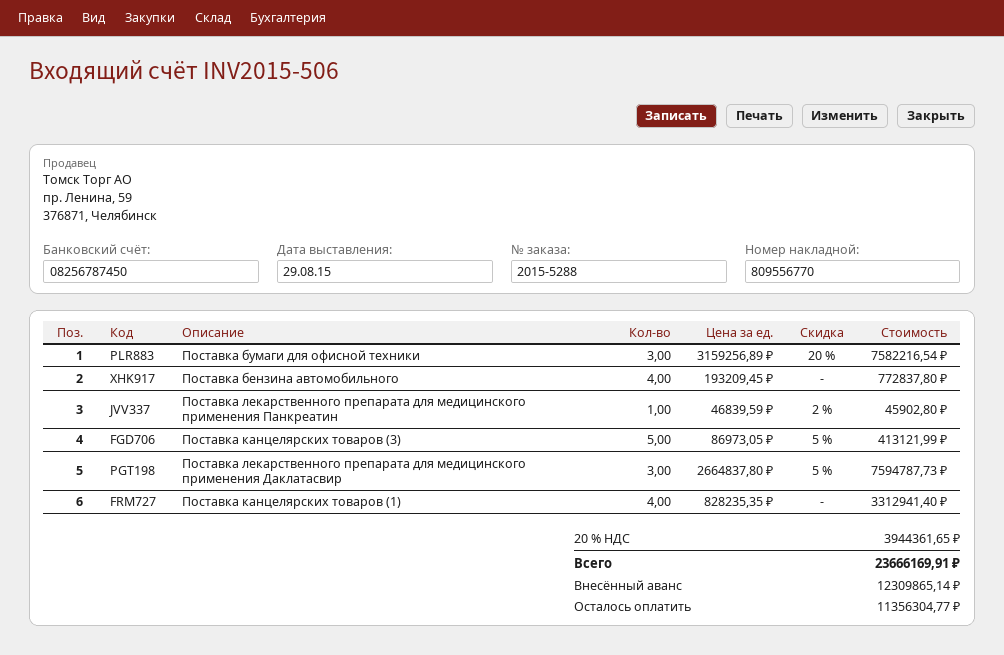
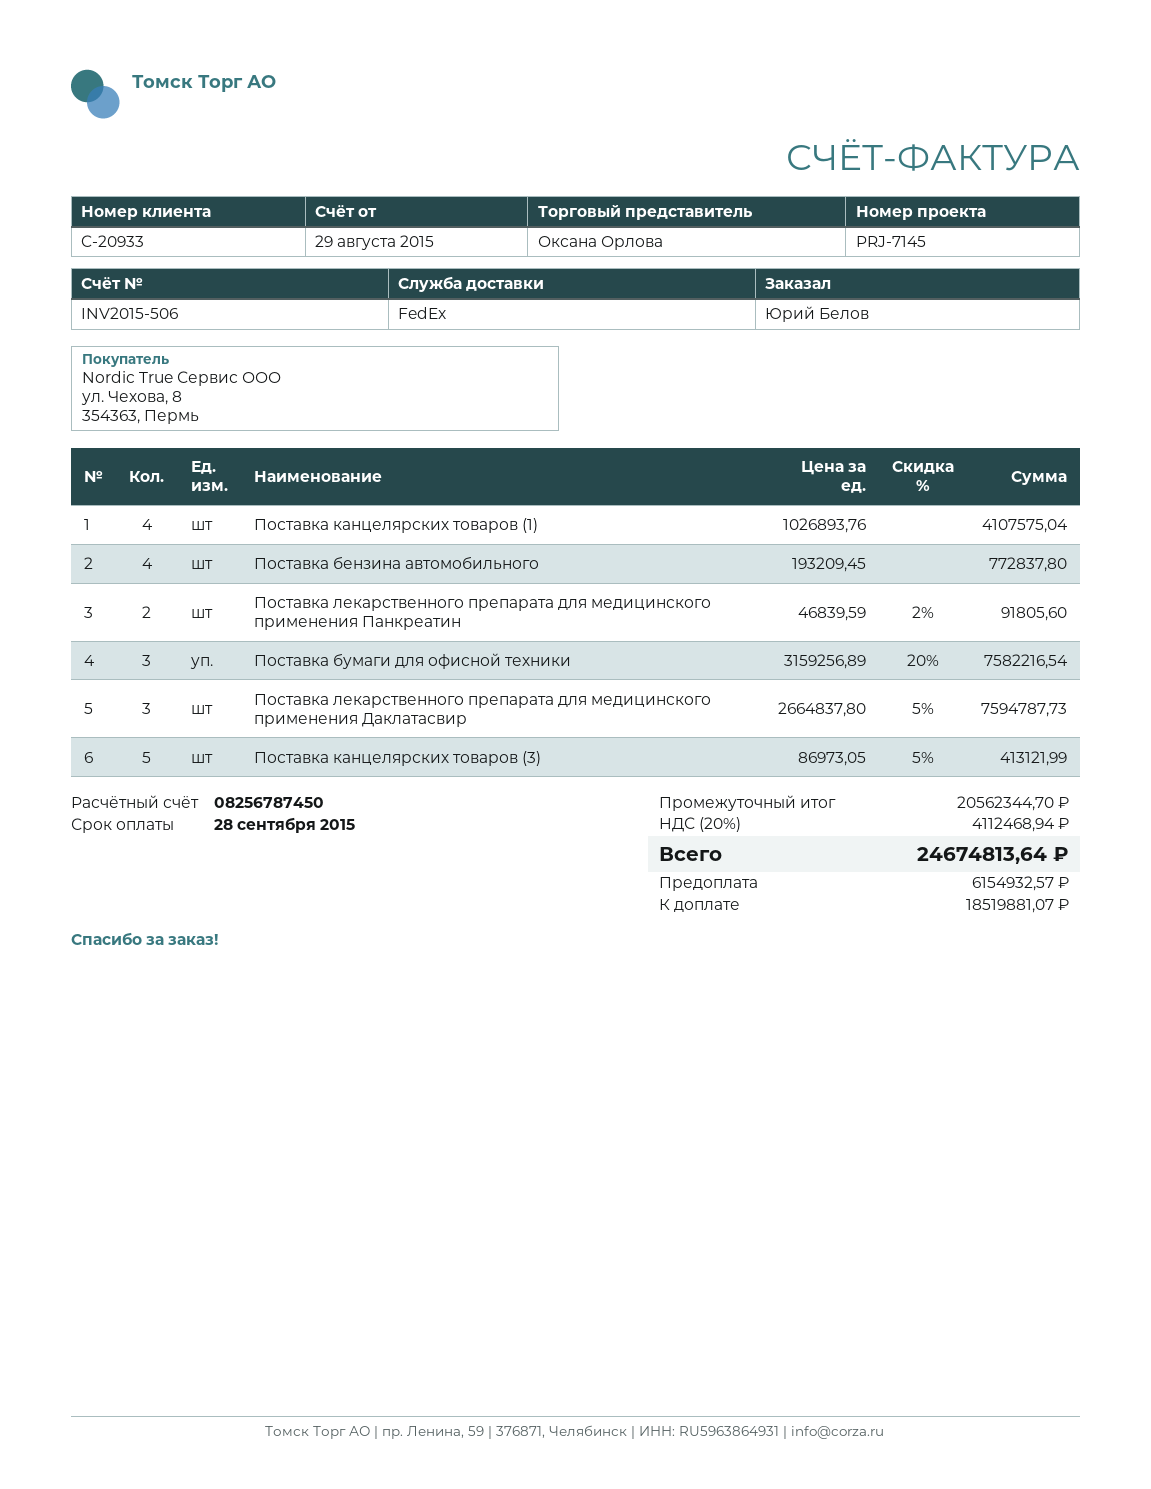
Поставка лекарственного препарата для медицинского применения Панкреатин: 1 x 46839.59 - 2% = 45902.80 -> 2 x 46839.59 - 2% = 91805.60
Поставка канцелярских товаров (1): 4 x 828235.35 = 3312941.40 -> 4 x 1026893.76 = 4107575.04
tax: 20% = 3944361.65 -> 20% = 4112468.94
total: 23666169.91 -> 24674813.64
deposit: 12309865.14 -> 6154932.57
balance: 11356304.77 -> 18519881.07

